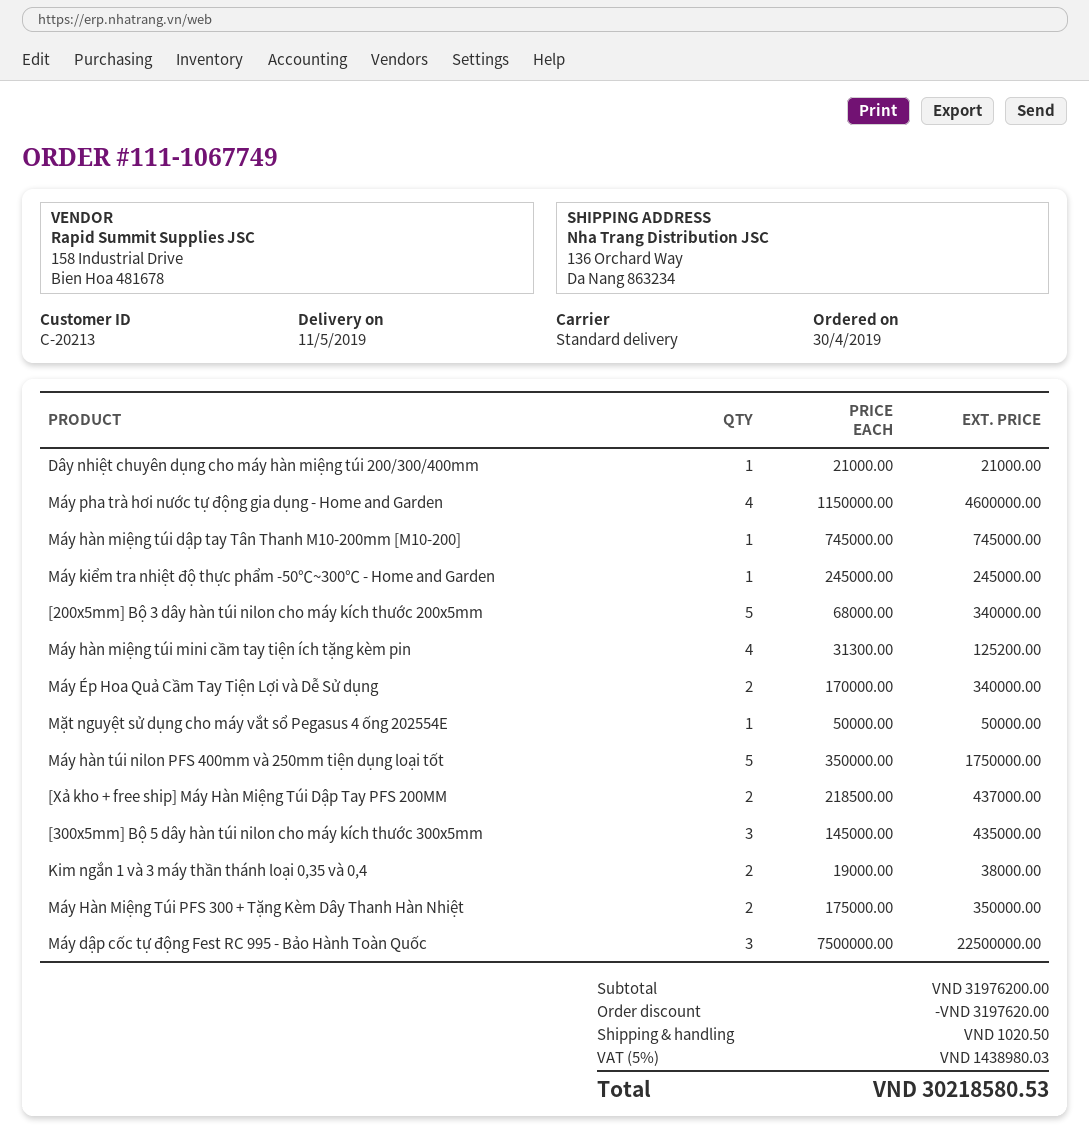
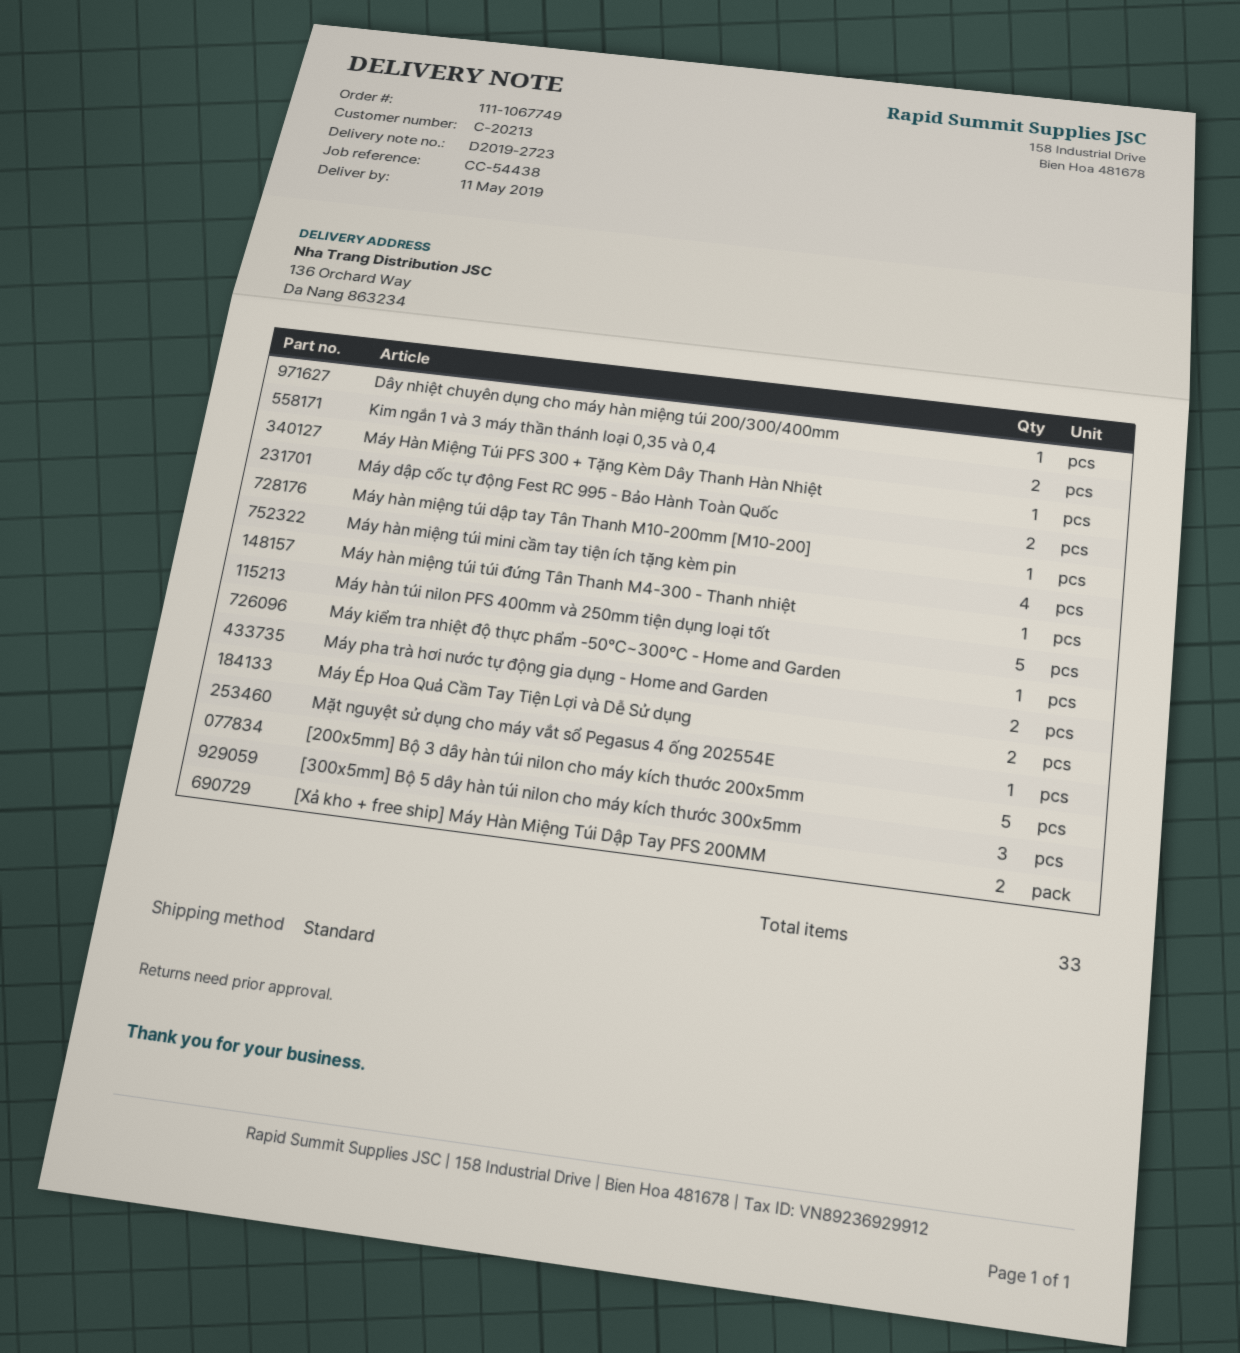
Máy pha trà hơi nước tự động gia dụng - Home and Garden: 4 -> 2
Máy Hàn Miệng Túi PFS 300 + Tặng Kèm Dây Thanh Hàn Nhiệt: 2 -> 1
Máy dập cốc tự động Fest RC 995 - Bảo Hành Toàn Quốc: 3 -> 2
Máy hàn miệng túi túi đứng Tân Thanh M4-300 - Thanh nhiệt: none -> 1

